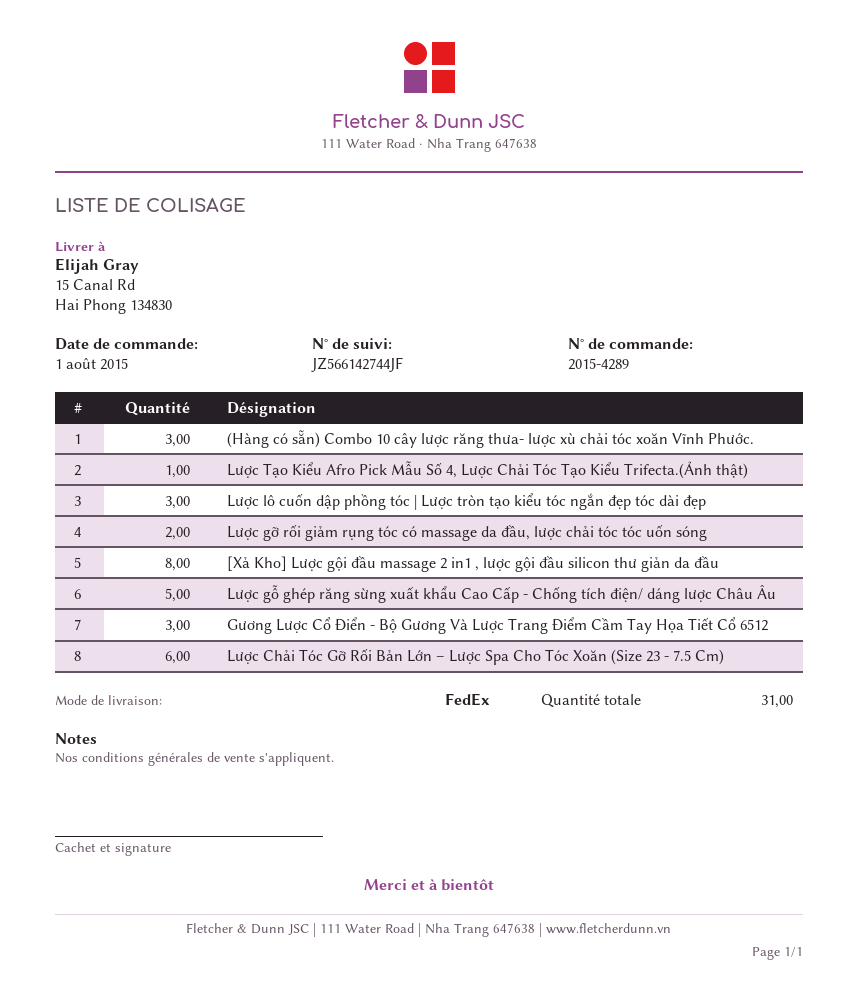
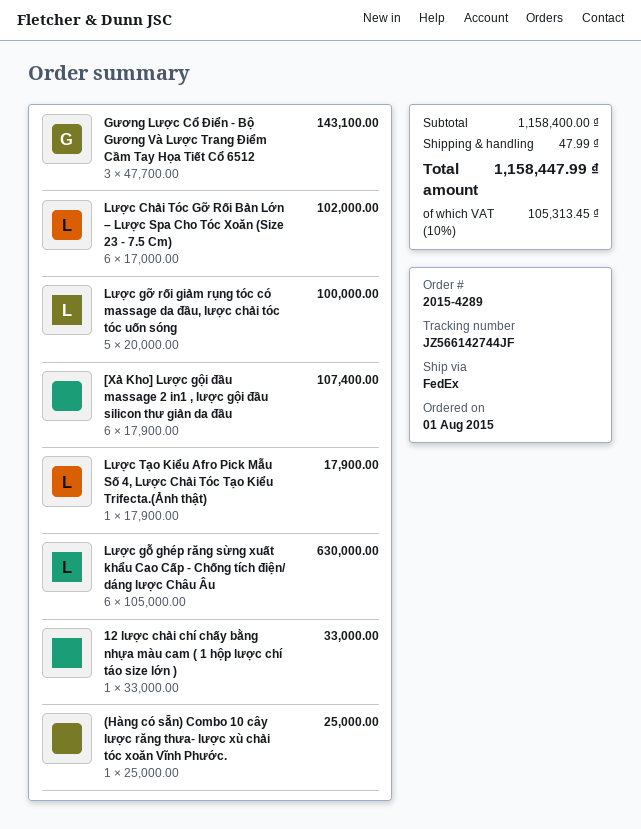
(Hàng có sẵn) Combo 10 cây lược răng thưa- lược xù chải tóc xoăn Vĩnh Phước.: 3 -> 1
Lược lô cuốn dập phồng tóc | Lược tròn tạo kiểu tóc ngắn đẹp tóc dài đẹp: 3 -> none
Lược gỡ rối giảm rụng tóc có massage da đầu, lược chải tóc tóc uốn sóng: 2 -> 5
[Xả Kho] Lược gội đầu massage 2 in1 , lược gội đầu silicon thư giản da đầu: 8 -> 6
Lược gỗ ghép răng sừng xuất khẩu Cao Cấp - Chống tích điện/ dáng lược Châu Âu: 5 -> 6
12 lược chải chí chấy bằng nhựa màu cam ( 1 hộp lược chí táo size lớn ): none -> 1

